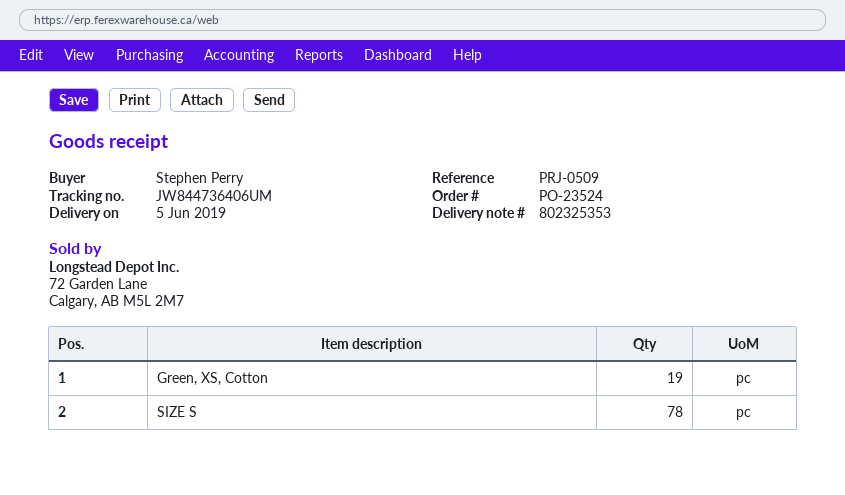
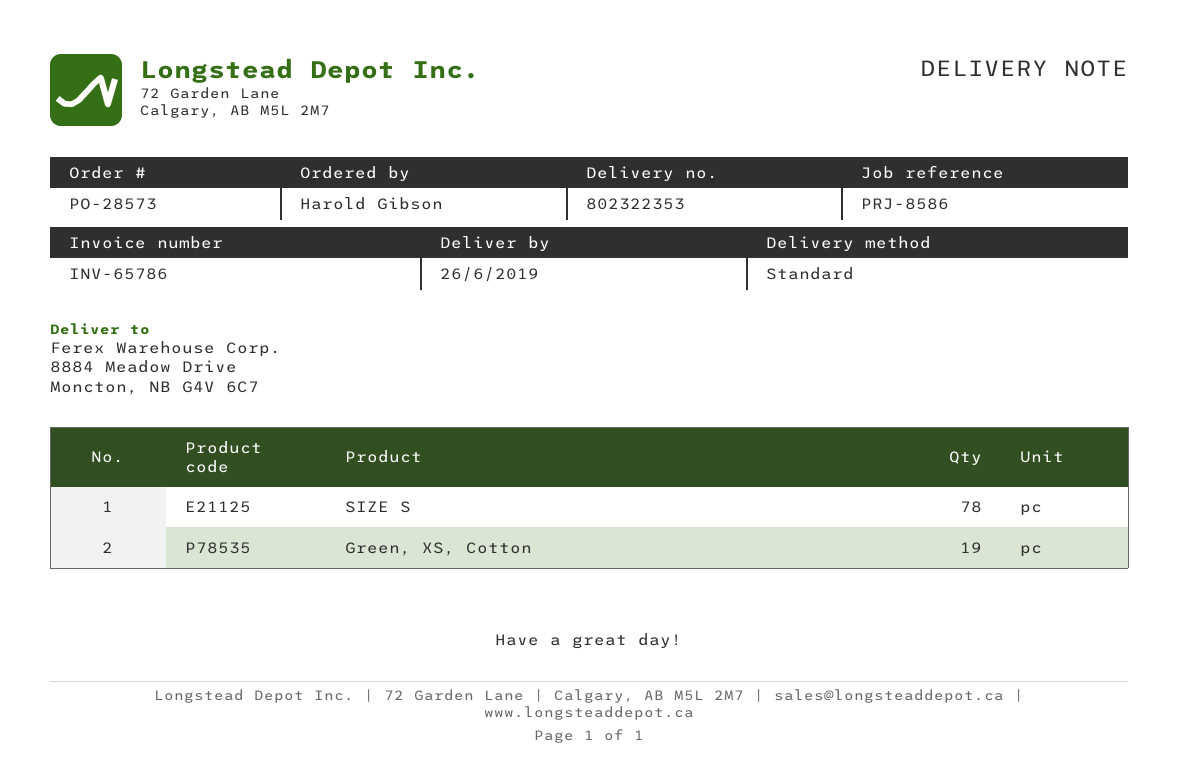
order number: PO-23524 -> PO-28573
delivery note number: 802325353 -> 802322353
delivery date: 2019-06-05 -> 2019-06-26
reference: PRJ-0509 -> PRJ-8586
ordered by: Stephen Perry -> Harold Gibson

